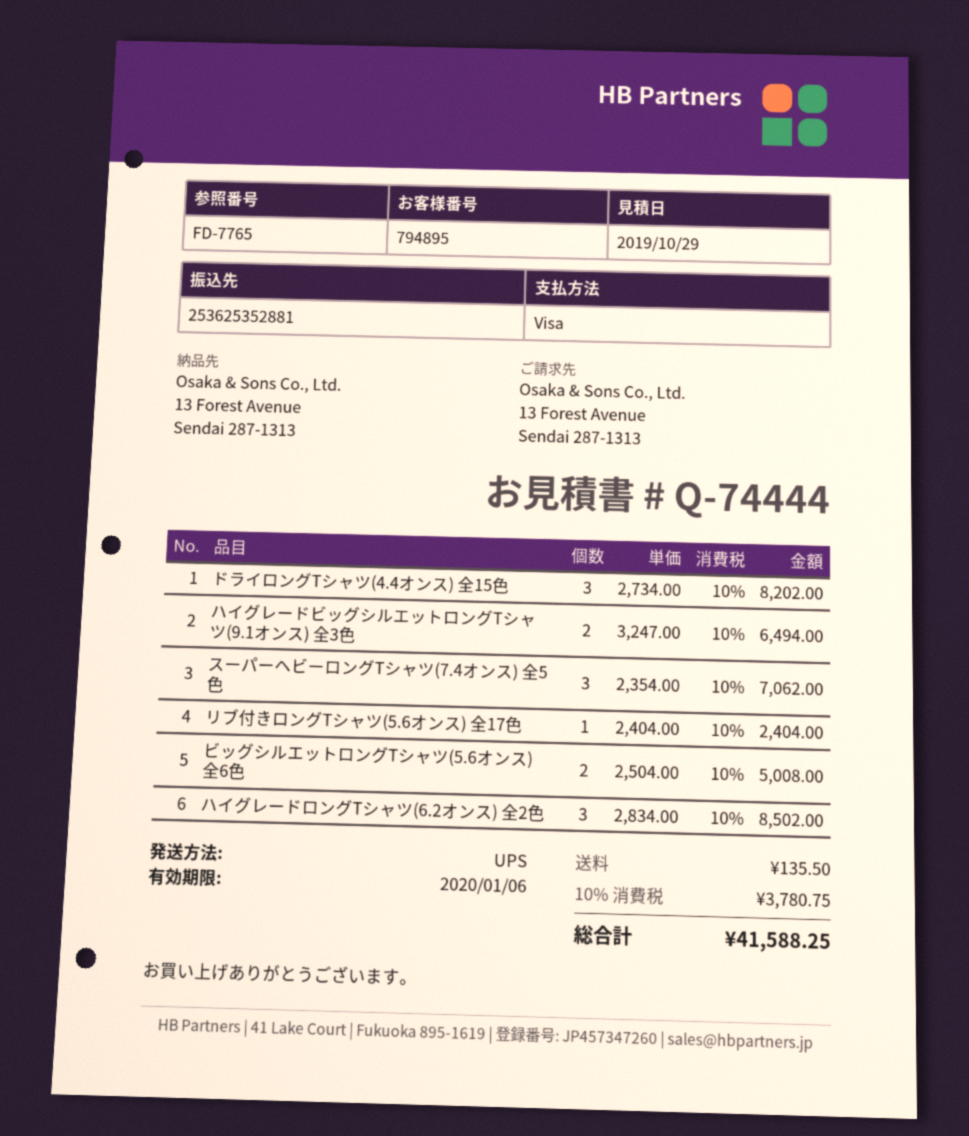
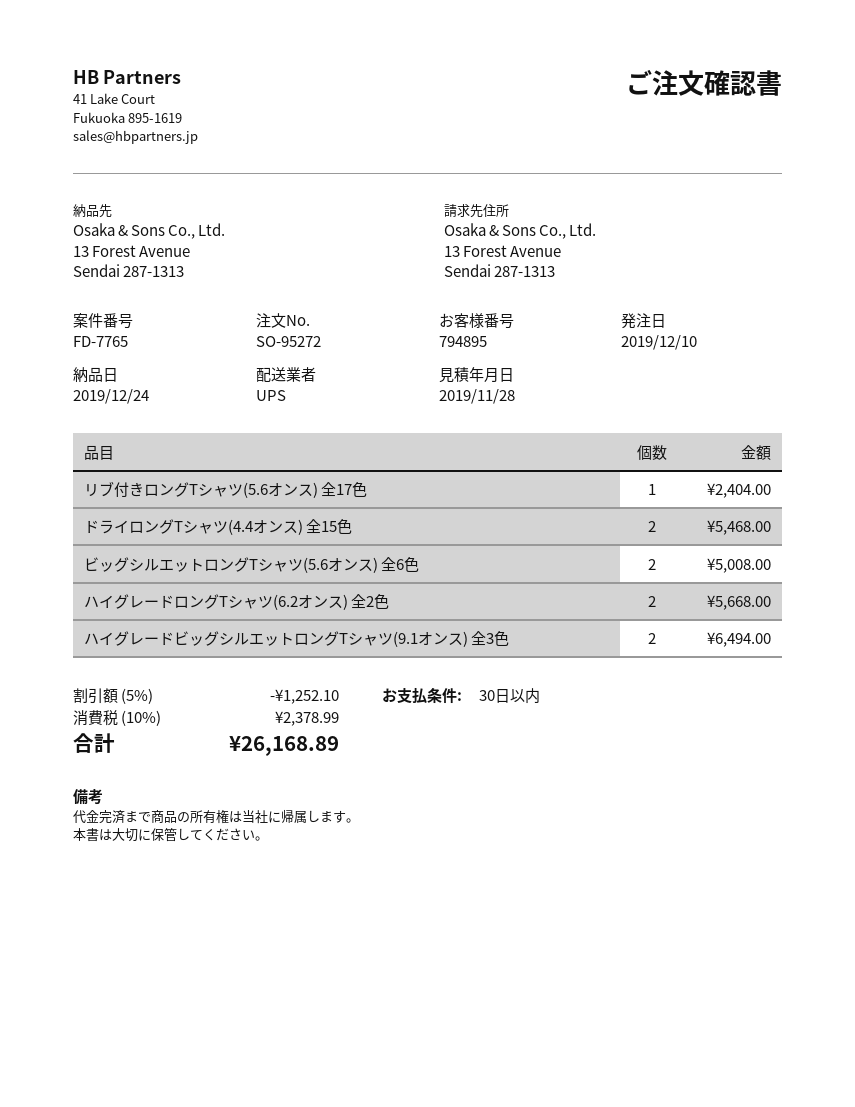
quote date: 2019-10-29 -> 2019-11-28
ドライロングTシャツ(4.4オンス) 全15色: 3 for 8202.00 -> 2 for 5468.00
スーパーヘビーロングTシャツ(7.4オンス) 全5色: 3 for 7062.00 -> none
ハイグレードロングTシャツ(6.2オンス) 全2色: 3 for 8502.00 -> 2 for 5668.00
discount: none -> 5% = 1252.10
shipping: 135.50 -> none
tax: 10% = 3780.75 -> 10% = 2378.99
total: 41588.25 -> 26168.89

